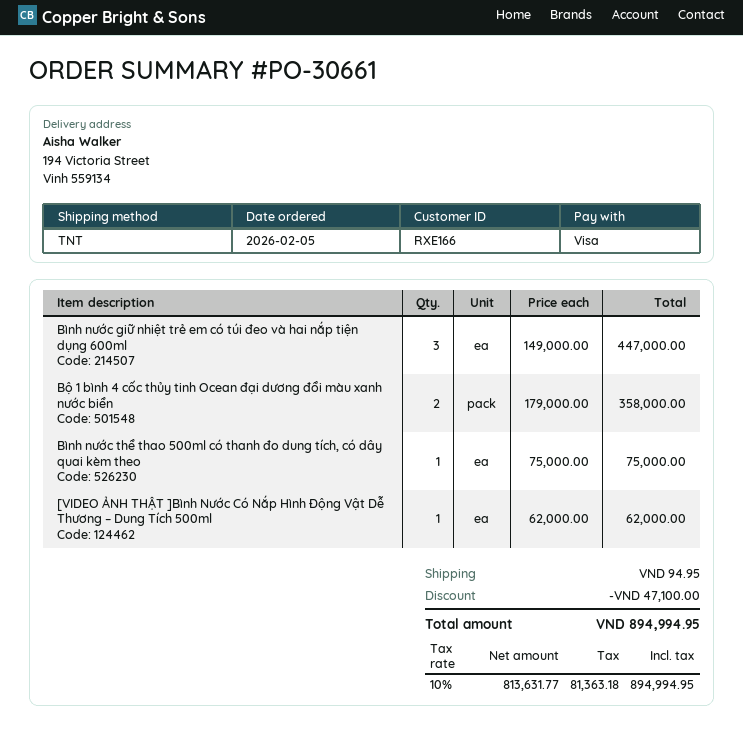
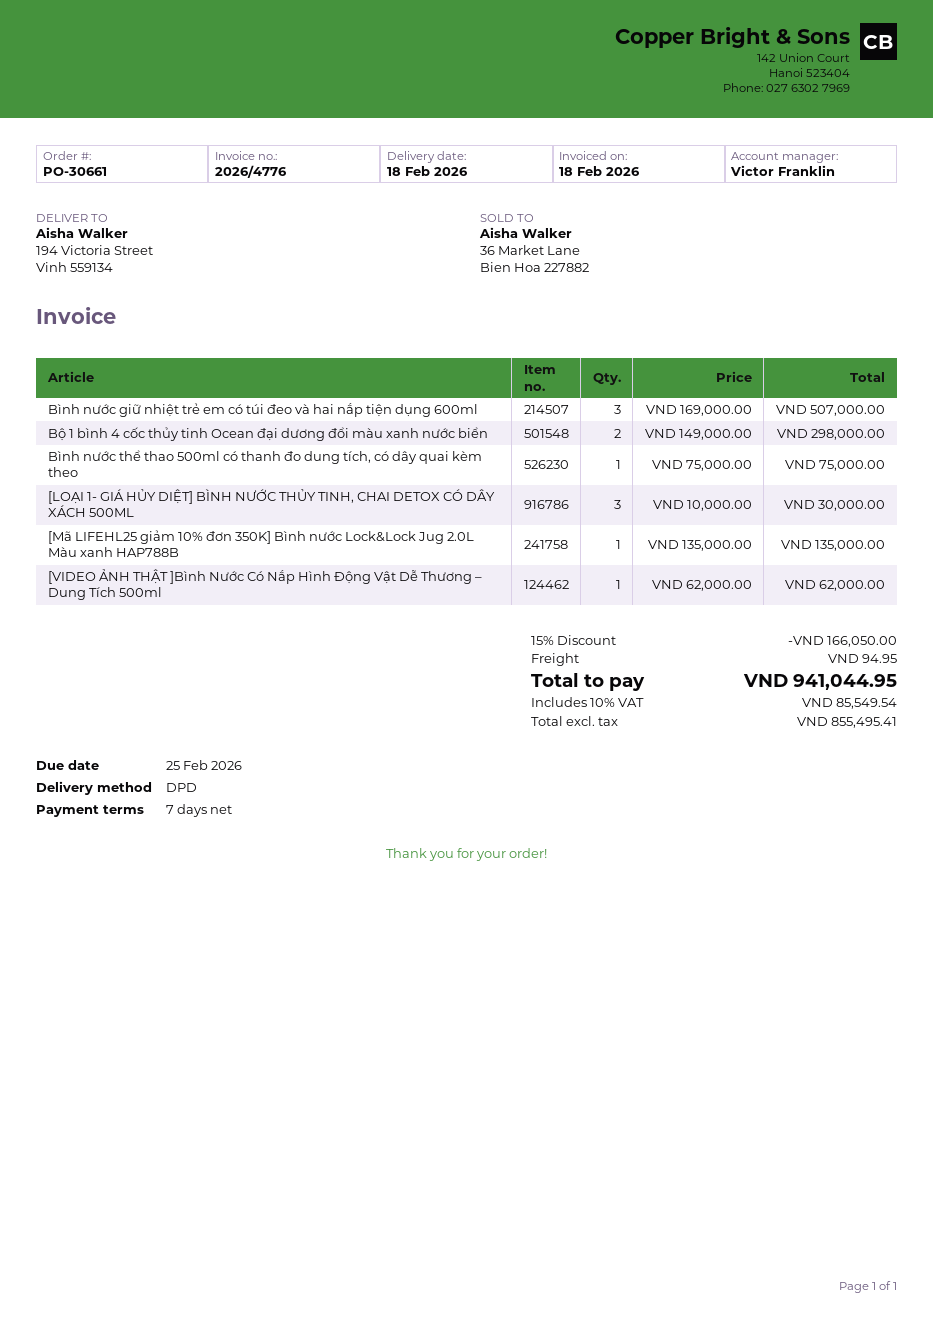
shipping method: TNT -> DPD
Bình nước giữ nhiệt trẻ em có túi đeo và hai nắp tiện dụng 600ml: 3 x 149000.00 = 447000.00 -> 3 x 169000.00 = 507000.00
Bộ 1 bình 4 cốc thủy tinh Ocean đại dương đổi màu xanh nước biển: 2 x 179000.00 = 358000.00 -> 2 x 149000.00 = 298000.00
[LOẠI 1- GIÁ HỦY DIỆT] BÌNH NƯỚC THỦY TINH, CHAI DETOX CÓ DÂY XÁCH 500ML: none -> 3 x 10000.00 = 30000.00
[Mã LIFEHL25 giảm 10% đơn 350K] Bình nước Lock&Lock Jug 2.0L Màu xanh HAP788B: none -> 1 x 135000.00 = 135000.00
discount: 47100.00 -> 166050.00
net: 813631.77 -> 855495.41
tax: 10% = 81363.18 -> 10% = 85549.54
total: 894994.95 -> 941044.95

